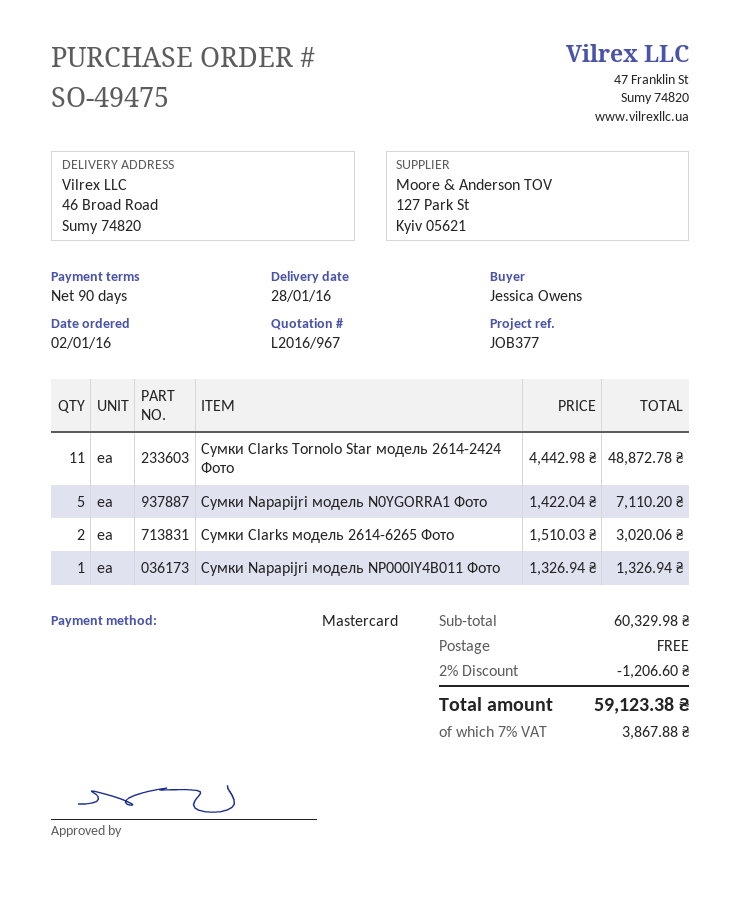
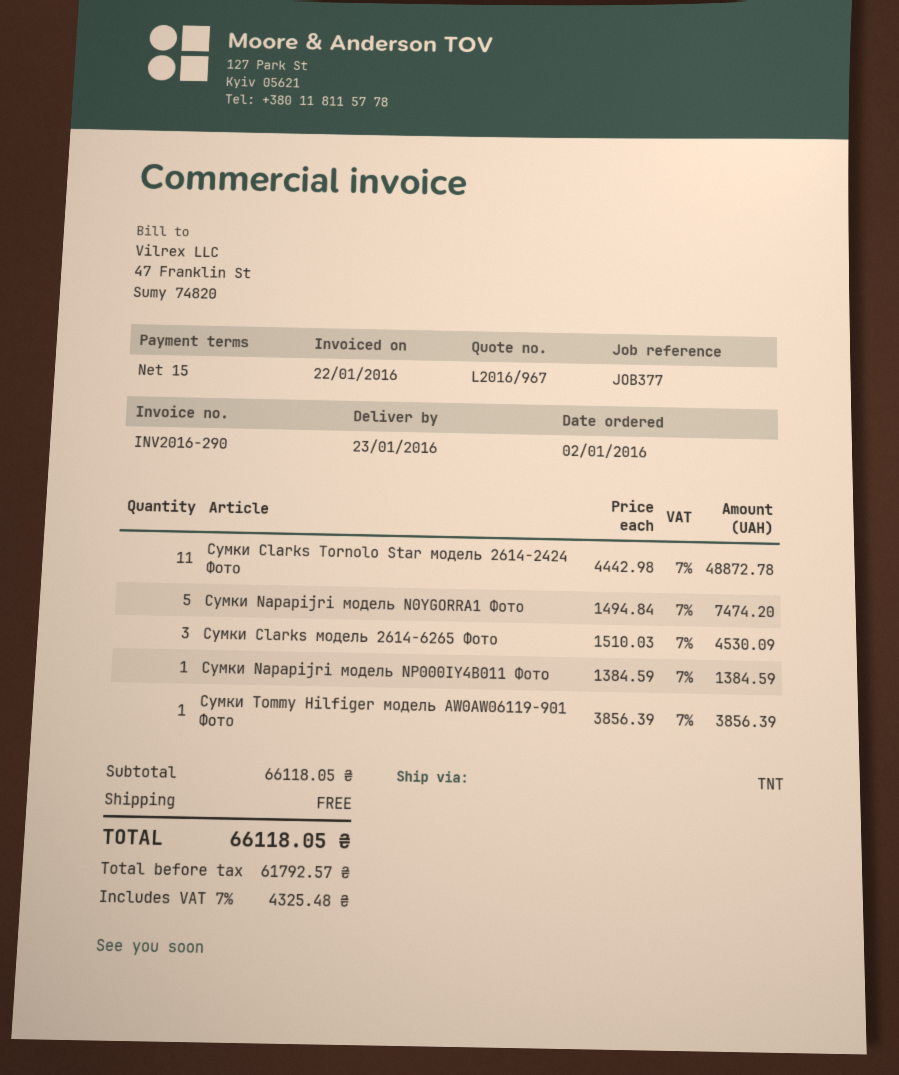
delivery date: 2016-01-28 -> 2016-01-23
payment terms: 90 days -> 15 days
Сумки Napapijri модель N0YGORRA1 Фото: 5 x 1422.04 = 7110.20 -> 5 x 1494.84 = 7474.20
Сумки Clarks модель 2614-6265 Фото: 2 x 1510.03 = 3020.06 -> 3 x 1510.03 = 4530.09
Сумки Napapijri модель NP000IY4B011 Фото: 1 x 1326.94 = 1326.94 -> 1 x 1384.59 = 1384.59
Сумки Tommy Hilfiger модель AW0AW06119-901 Фото: none -> 1 x 3856.39 = 3856.39
subtotal: 60329.98 -> 66118.05
discount: 2% = 1206.60 -> none
tax: 7% = 3867.88 -> 7% = 4325.48
total: 59123.38 -> 66118.05

